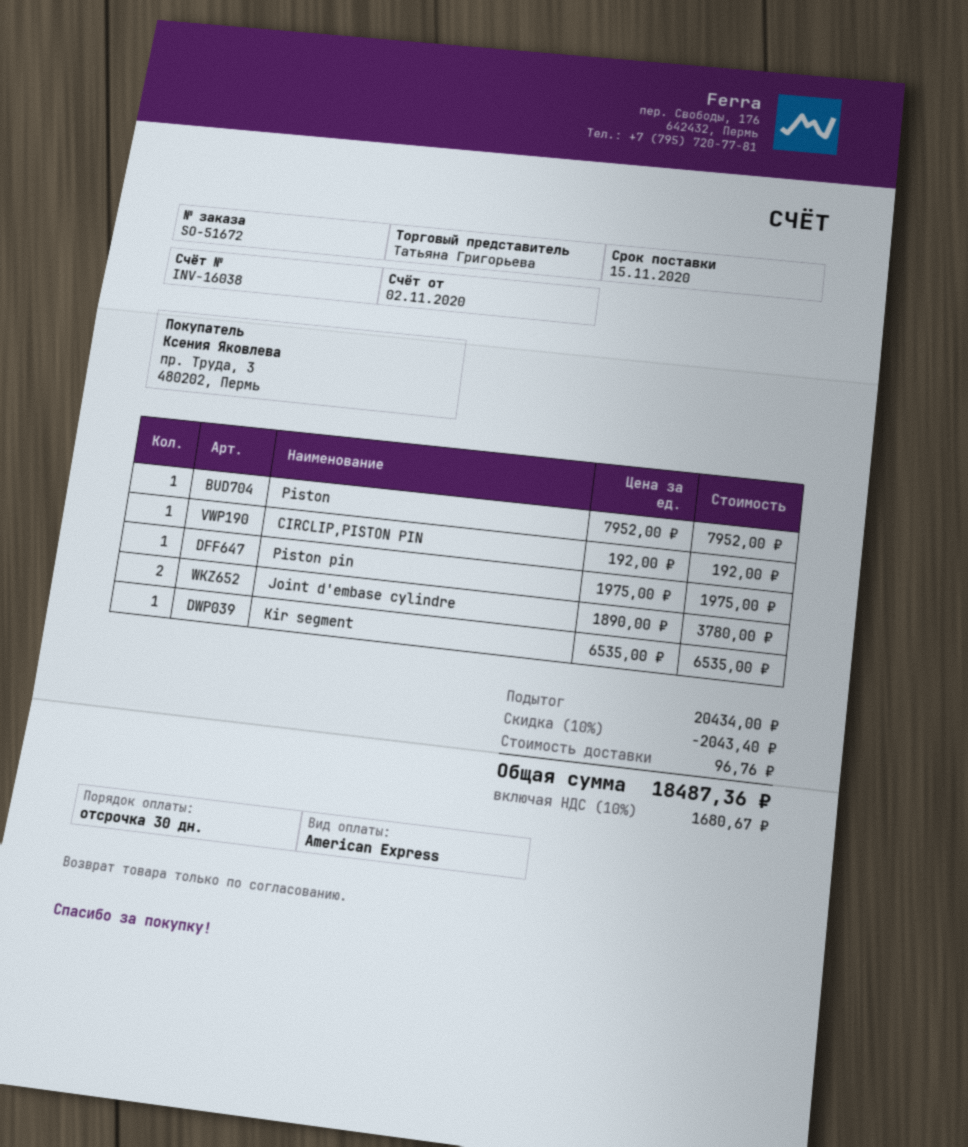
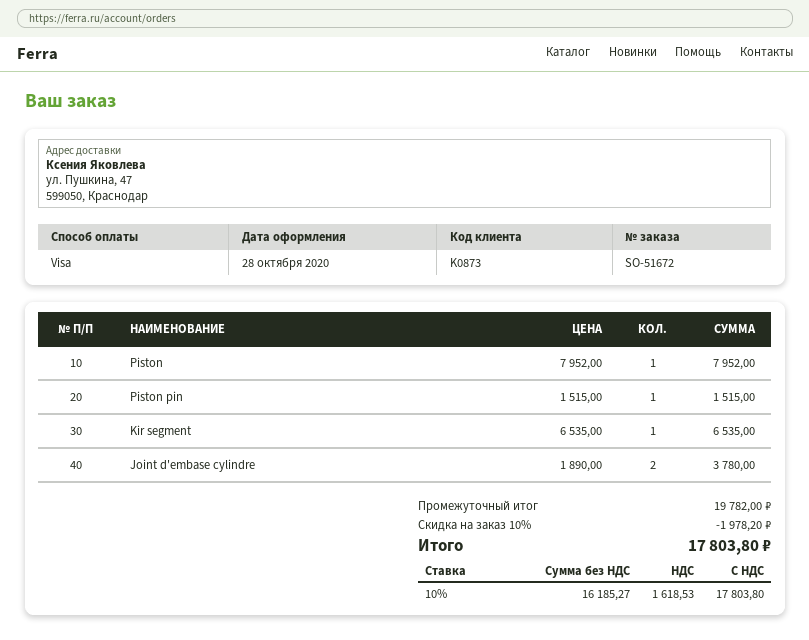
payment method: American Express -> Visa
CIRCLIP,PISTON PIN: 1 x 192.00 = 192.00 -> none
Piston pin: 1 x 1975.00 = 1975.00 -> 1 x 1515.00 = 1515.00
subtotal: 20434.00 -> 19782.00
discount: 10% = 2043.40 -> 10% = 1978.20
shipping: 96.76 -> none
tax: 10% = 1680.67 -> 10% = 1618.53
total: 18487.36 -> 17803.80

